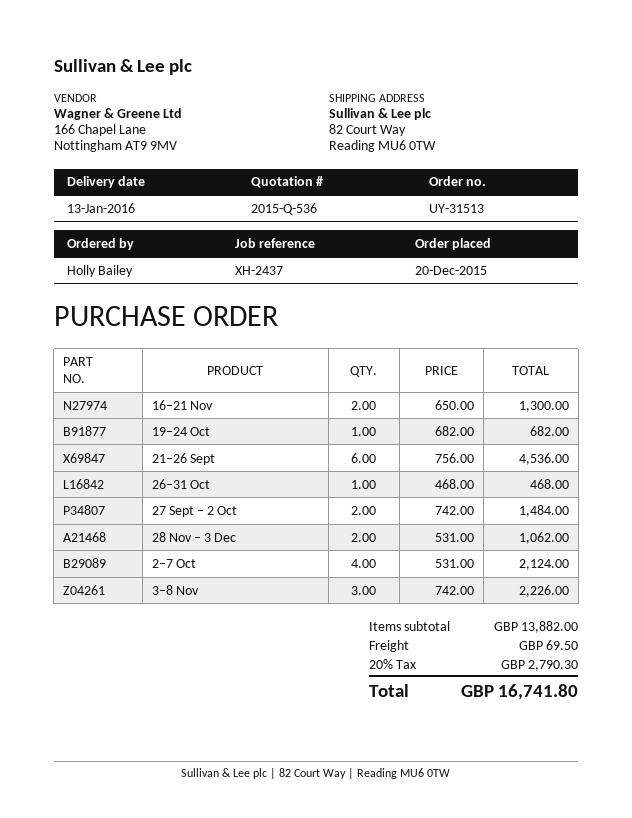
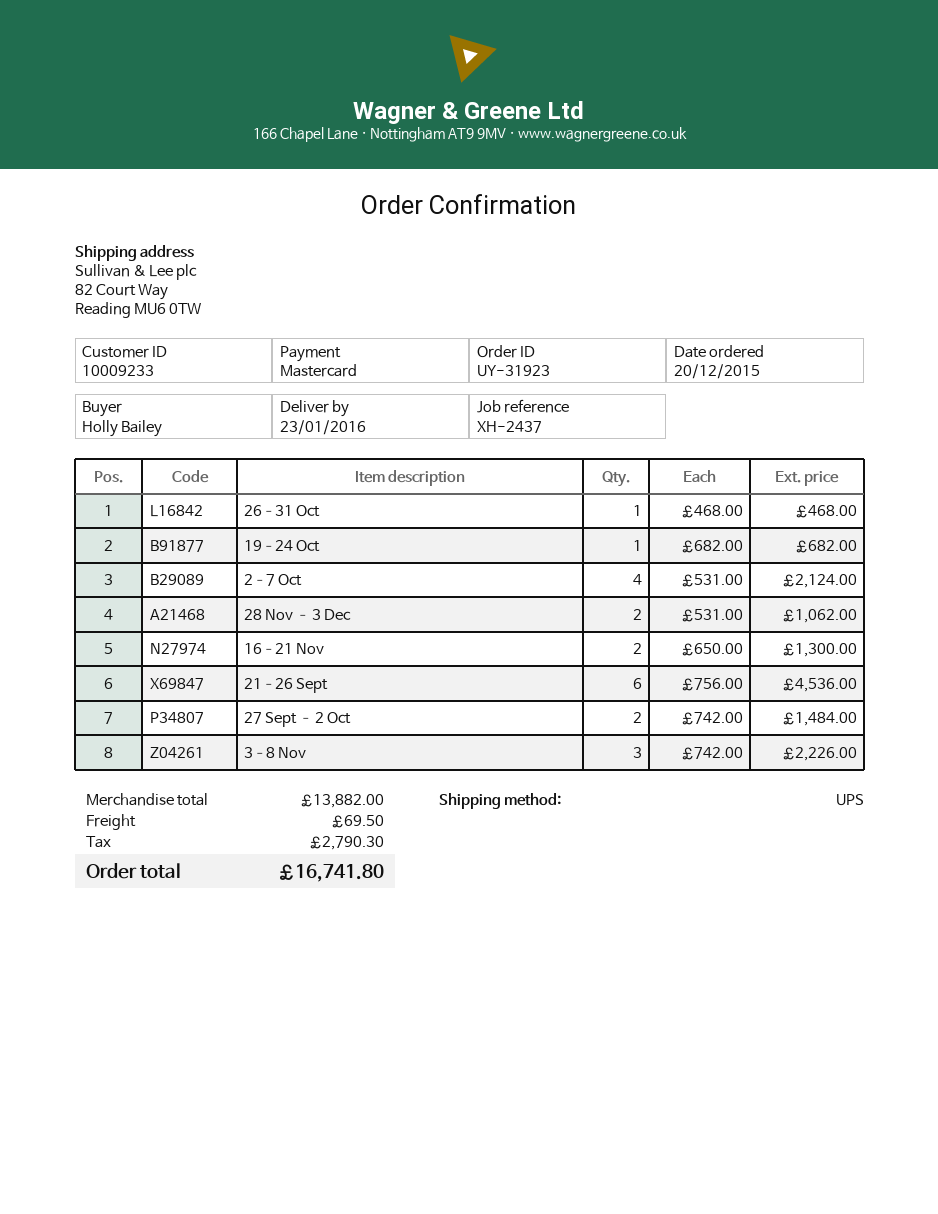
order number: UY-31513 -> UY-31923
delivery date: 2016-01-13 -> 2016-01-23

